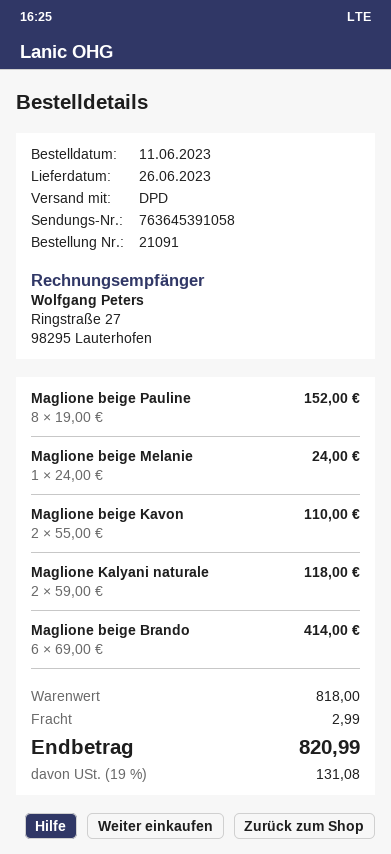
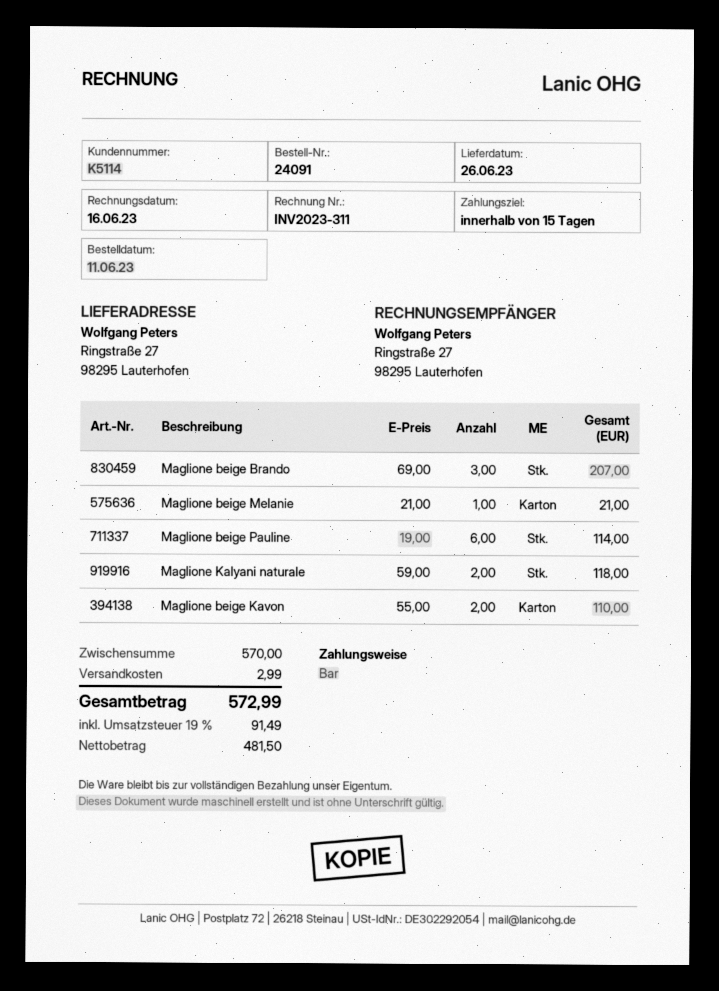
order number: 21091 -> 24091
Maglione beige Pauline: 8 x 19.00 = 152.00 -> 6 x 19.00 = 114.00
Maglione beige Melanie: 1 x 24.00 = 24.00 -> 1 x 21.00 = 21.00
Maglione beige Brando: 6 x 69.00 = 414.00 -> 3 x 69.00 = 207.00
subtotal: 818.00 -> 570.00
tax: 19% = 131.08 -> 19% = 91.49
total: 820.99 -> 572.99

